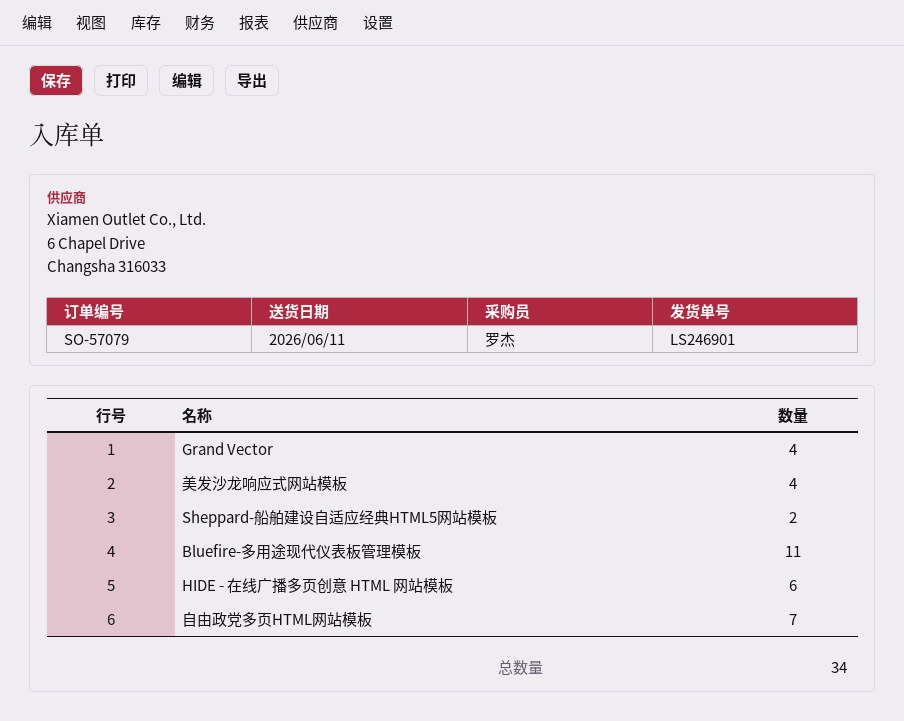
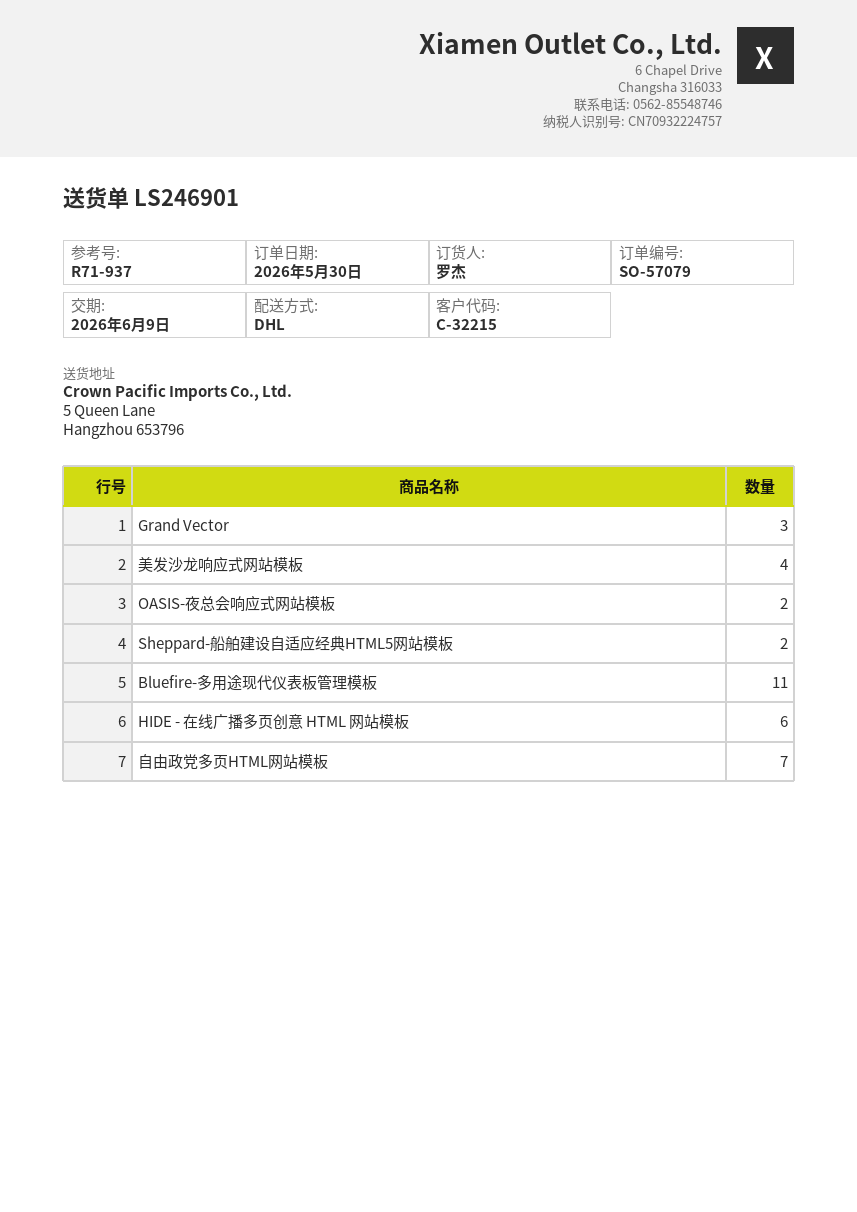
delivery date: 2026-06-11 -> 2026-06-09
Grand Vector: 4 -> 3
OASIS-夜总会响应式网站模板: none -> 2

